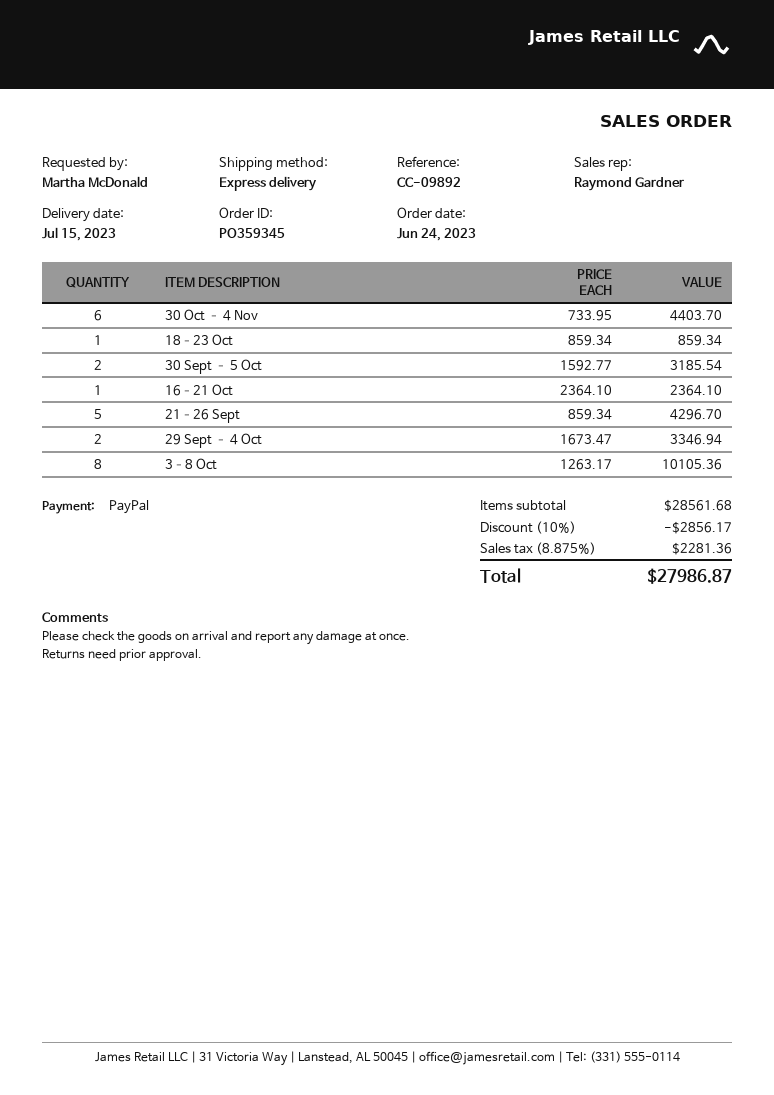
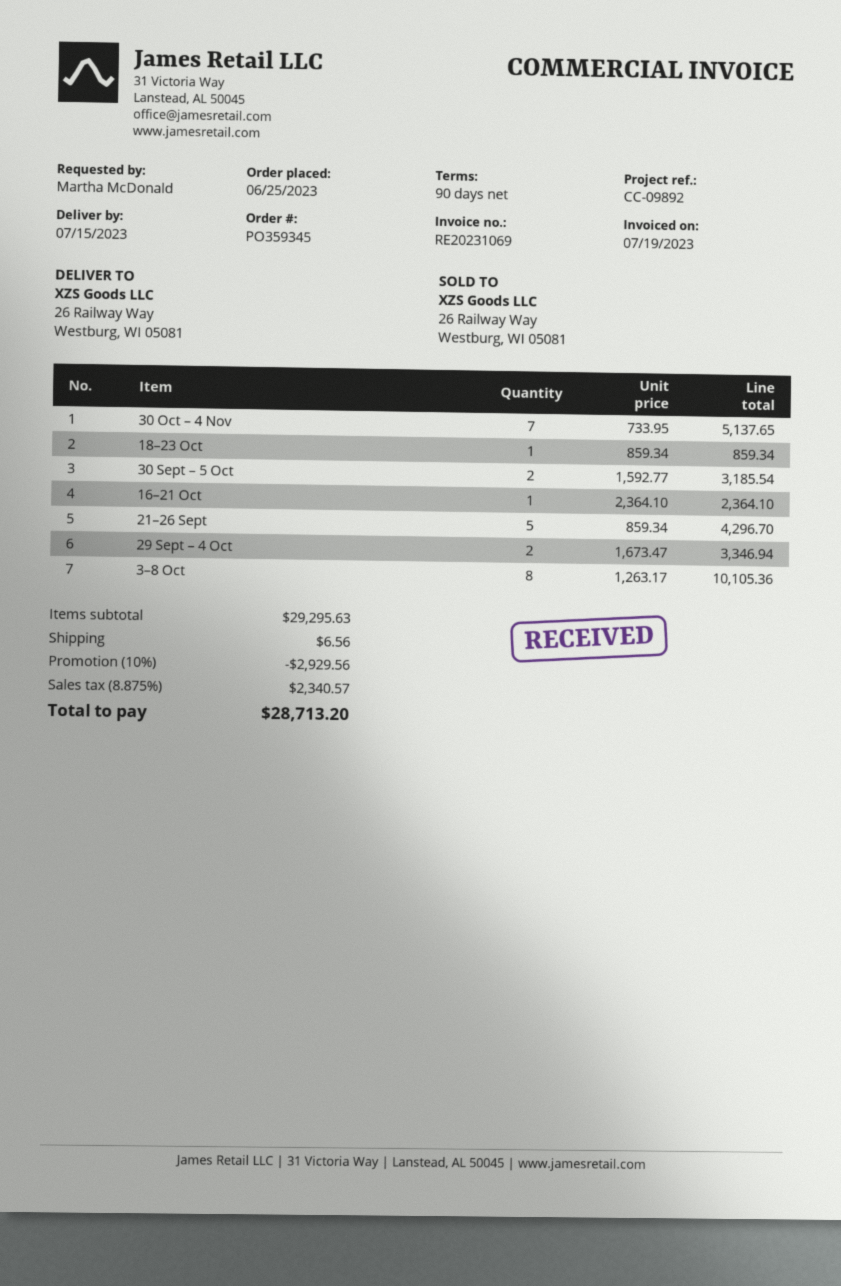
order date: 2023-06-24 -> 2023-06-25
30 Oct – 4 Nov: 6 x 733.95 = 4403.70 -> 7 x 733.95 = 5137.65
subtotal: 28561.68 -> 29295.63
discount: 10% = 2856.17 -> 10% = 2929.56
shipping: none -> 6.56
tax: 8.875% = 2281.36 -> 8.875% = 2340.57
total: 27986.87 -> 28713.20

